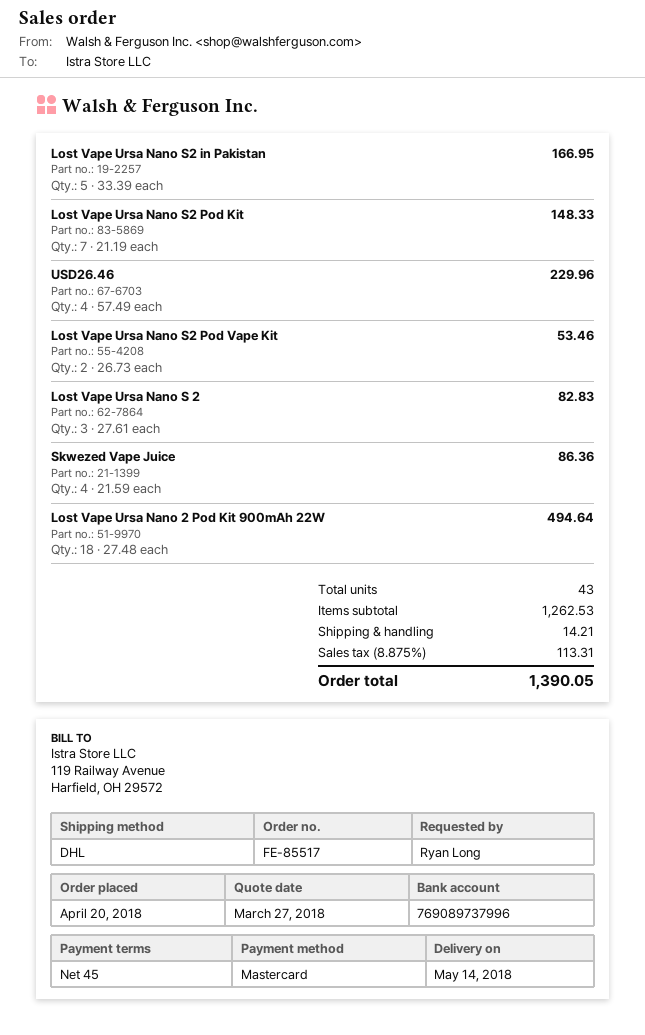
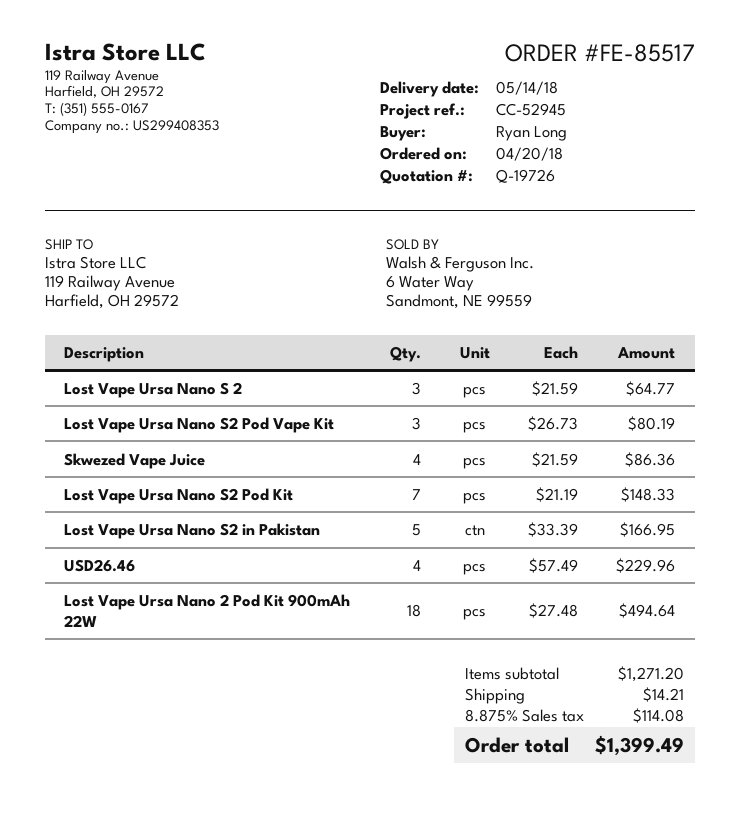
Lost Vape Ursa Nano S2 Pod Vape Kit: 2 x 26.73 = 53.46 -> 3 x 26.73 = 80.19
Lost Vape Ursa Nano S 2: 3 x 27.61 = 82.83 -> 3 x 21.59 = 64.77
subtotal: 1262.53 -> 1271.20
tax: 8.875% = 113.31 -> 8.875% = 114.08
total: 1390.05 -> 1399.49

